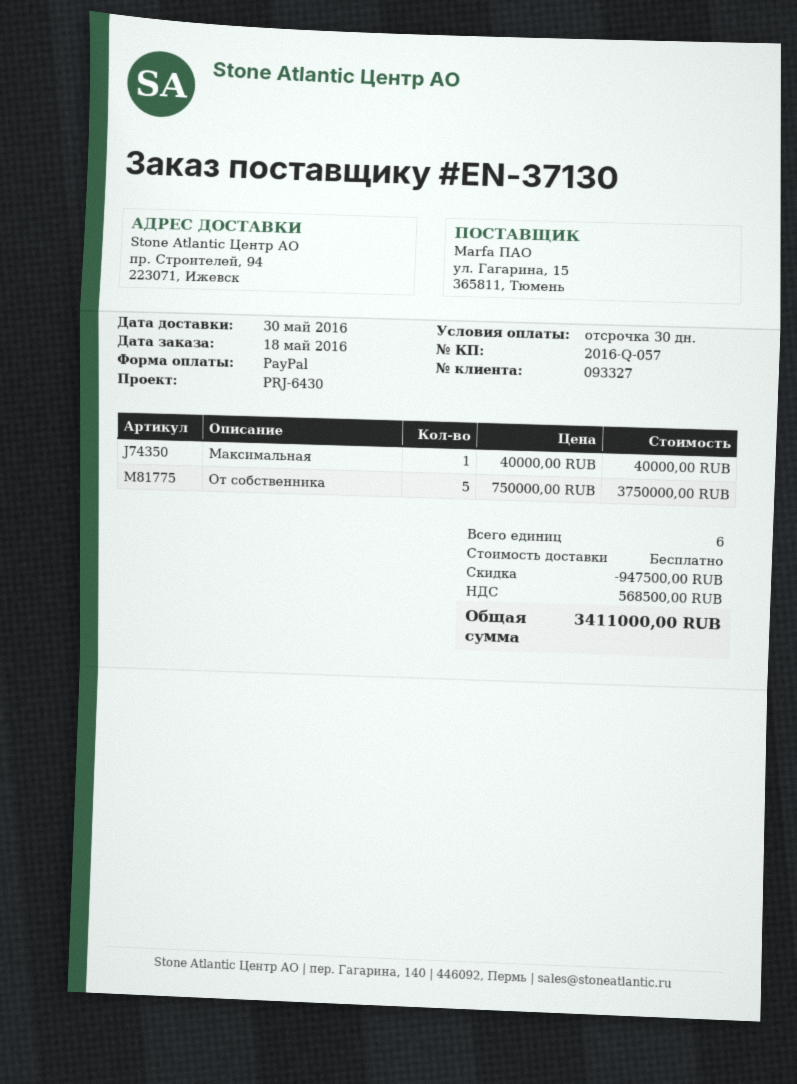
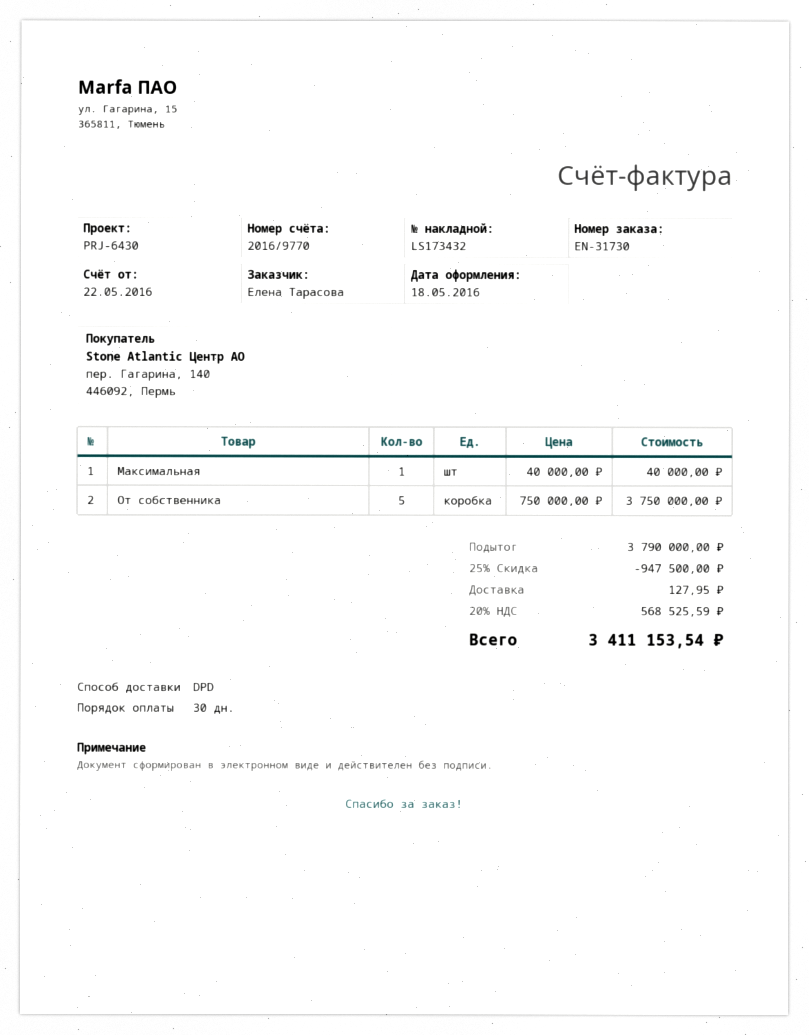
order number: EN-37130 -> EN-31730
shipping: 0.00 -> 127.95
tax: 568500.00 -> 568525.59
total: 3411000.00 -> 3411153.54

